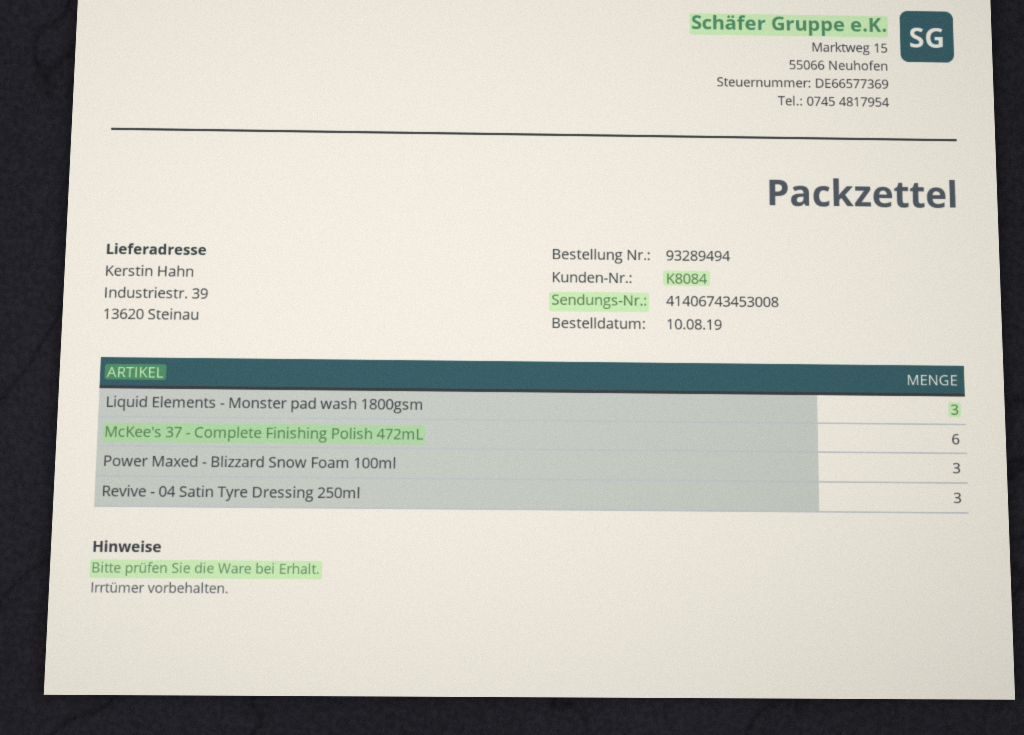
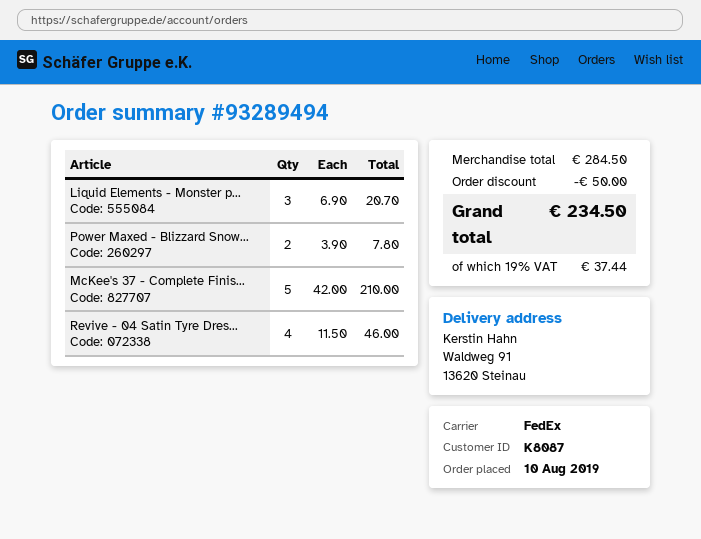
customer number: K8084 -> K8087
ship to: Industriestr. 39, 13620 Steinau -> Waldweg 91, 13620 Steinau
McKee's 37 - Complete Finishing Polish 472mL: 6 -> 5
Power Maxed - Blizzard Snow Foam 100ml: 3 -> 2
Revive - 04 Satin Tyre Dressing 250ml: 3 -> 4

